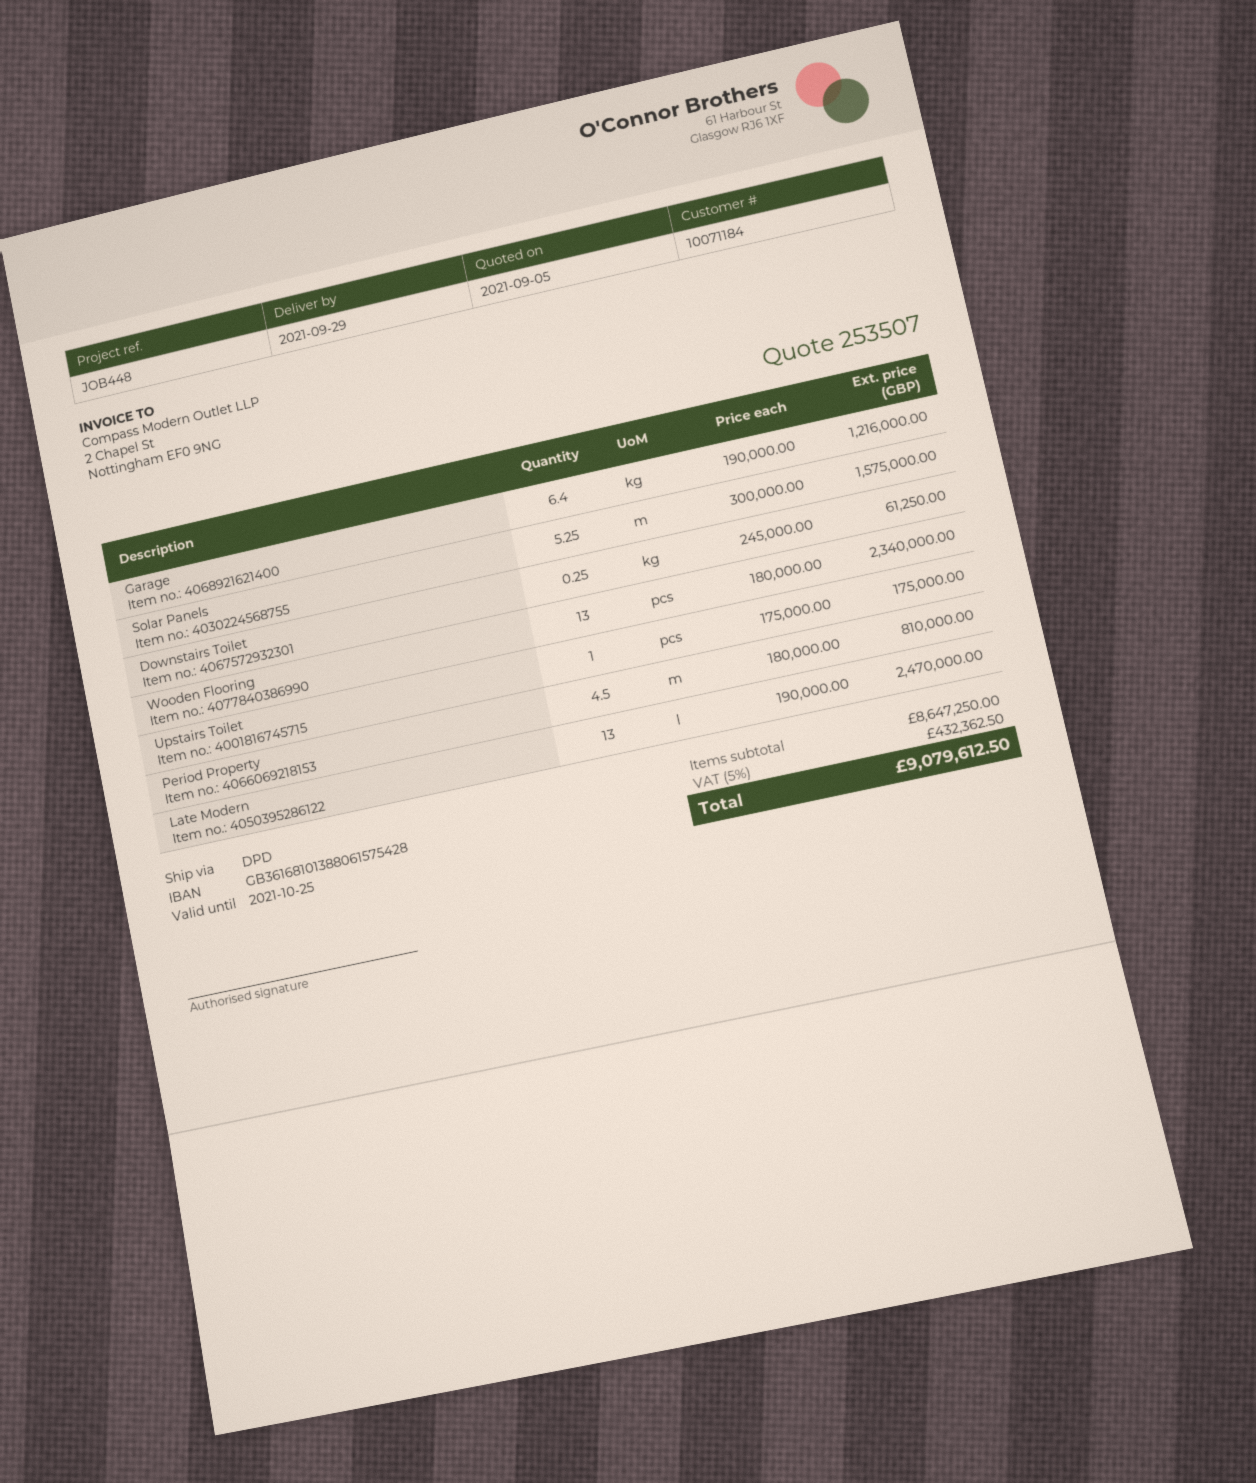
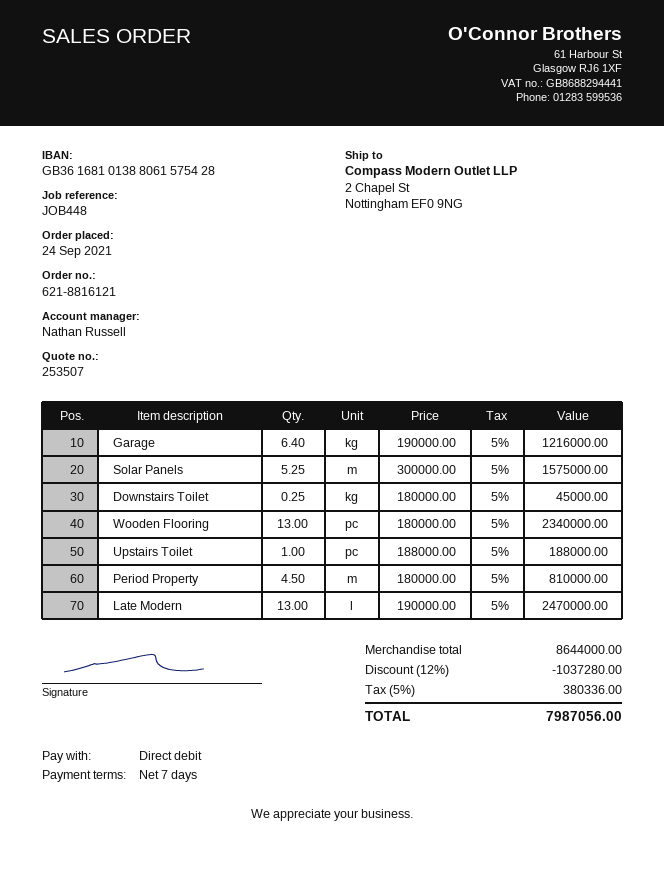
Downstairs Toilet: 0.25 x 245000.00 = 61250.00 -> 0.25 x 180000.00 = 45000.00
Upstairs Toilet: 1 x 175000.00 = 175000.00 -> 1 x 188000.00 = 188000.00
subtotal: 8647250.00 -> 8644000.00
discount: none -> 12% = 1037280.00
tax: 5% = 432362.50 -> 5% = 380336.00
total: 9079612.50 -> 7987056.00

